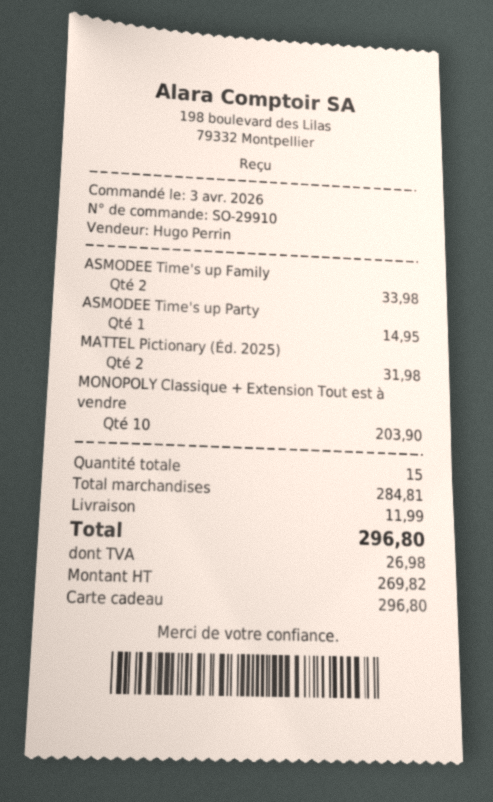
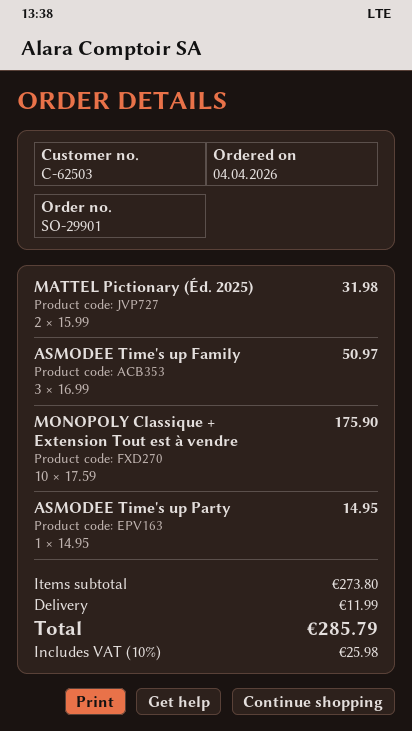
order number: SO-29910 -> SO-29901
order date: 2026-04-03 -> 2026-04-04
ASMODEE Time's up Family: 2 for 33.98 -> 3 for 50.97
MONOPOLY Classique + Extension Tout est à vendre: 10 for 203.90 -> 10 for 175.90
subtotal: 284.81 -> 273.80
tax: 26.98 -> 25.98
total: 296.80 -> 285.79

